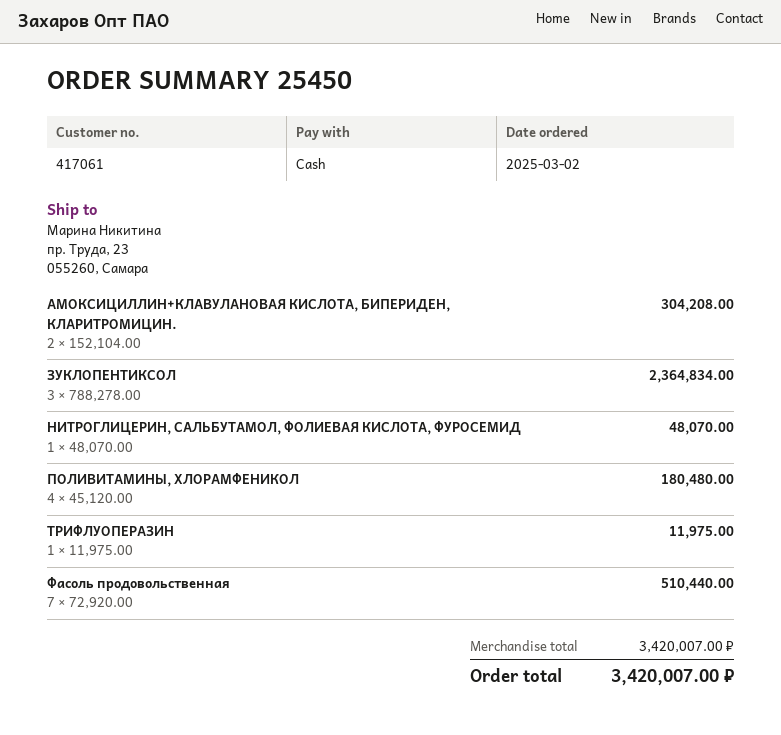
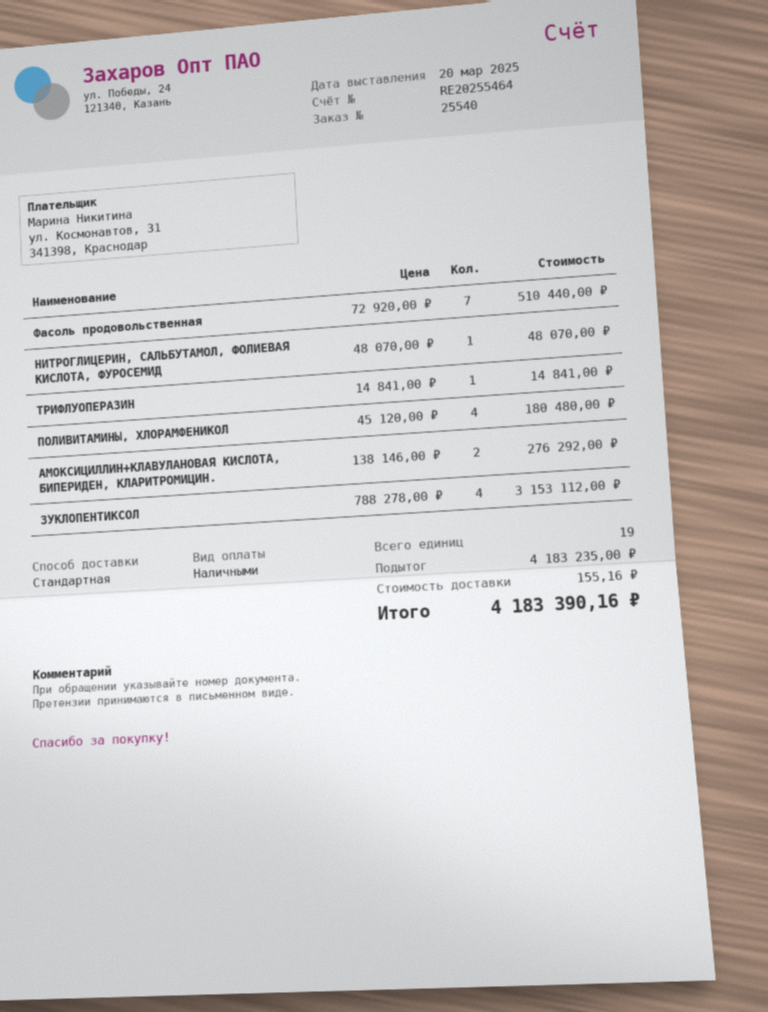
order number: 25450 -> 25540
АМОКСИЦИЛЛИН+КЛАВУЛАНОВАЯ КИСЛОТА, БИПЕРИДЕН, КЛАРИТРОМИЦИН.: 2 x 152104.00 = 304208.00 -> 2 x 138146.00 = 276292.00
ЗУКЛОПЕНТИКСОЛ: 3 x 788278.00 = 2364834.00 -> 4 x 788278.00 = 3153112.00
ТРИФЛУОПЕРАЗИН: 1 x 11975.00 = 11975.00 -> 1 x 14841.00 = 14841.00
subtotal: 3420007.00 -> 4183235.00
shipping: none -> 155.16
total: 3420007.00 -> 4183390.16

